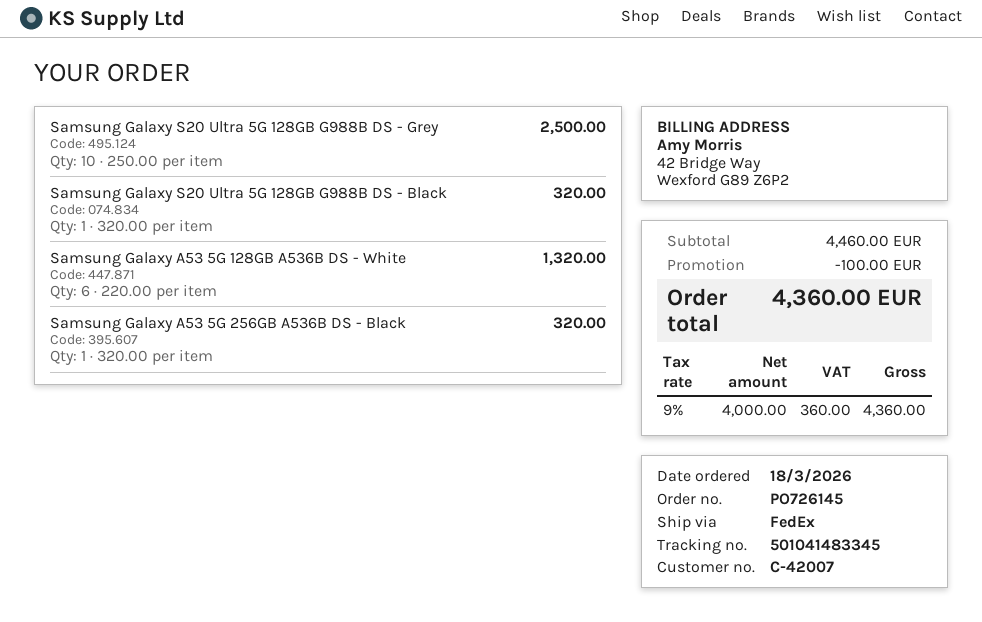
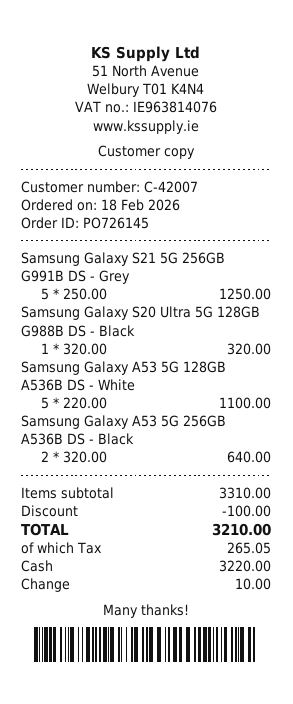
order date: 2026-03-18 -> 2026-02-18
Samsung Galaxy S20 Ultra 5G 128GB G988B DS - Grey: 10 x 250.00 = 2500.00 -> none
Samsung Galaxy A53 5G 128GB A536B DS - White: 6 x 220.00 = 1320.00 -> 5 x 220.00 = 1100.00
Samsung Galaxy A53 5G 256GB A536B DS - Black: 1 x 320.00 = 320.00 -> 2 x 320.00 = 640.00
Samsung Galaxy S21 5G 256GB G991B DS - Grey: none -> 5 x 250.00 = 1250.00
subtotal: 4460.00 -> 3310.00
tax: 360.00 -> 265.05
total: 4360.00 -> 3210.00

